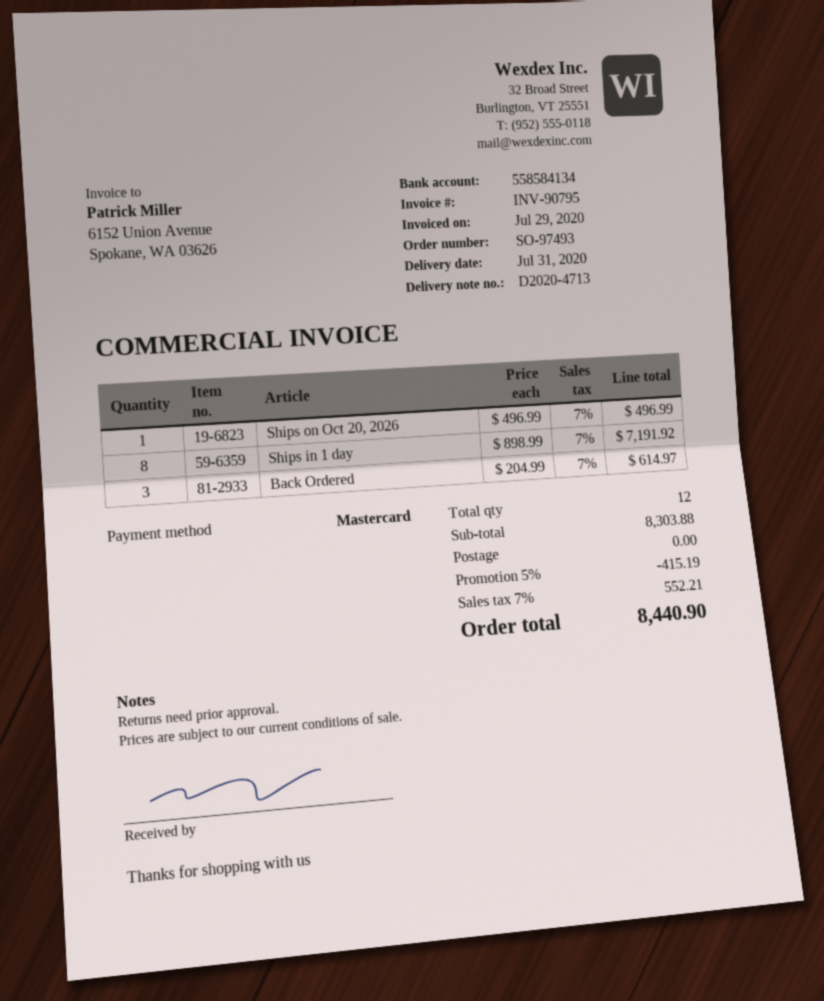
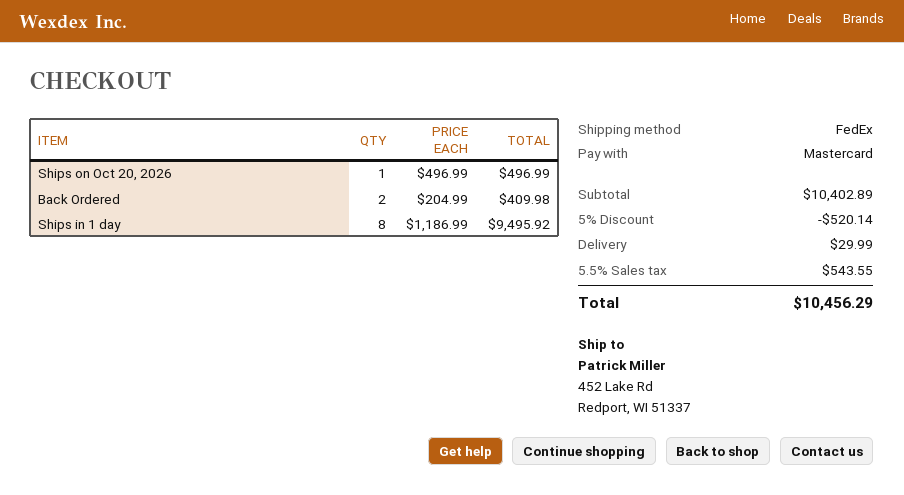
Ships in 1 day: 8 x 898.99 = 7191.92 -> 8 x 1186.99 = 9495.92
Back Ordered: 3 x 204.99 = 614.97 -> 2 x 204.99 = 409.98
subtotal: 8303.88 -> 10402.89
discount: 5% = 415.19 -> 5% = 520.14
shipping: 0.00 -> 29.99
tax: 7% = 552.21 -> 5.5% = 543.55
total: 8440.90 -> 10456.29

